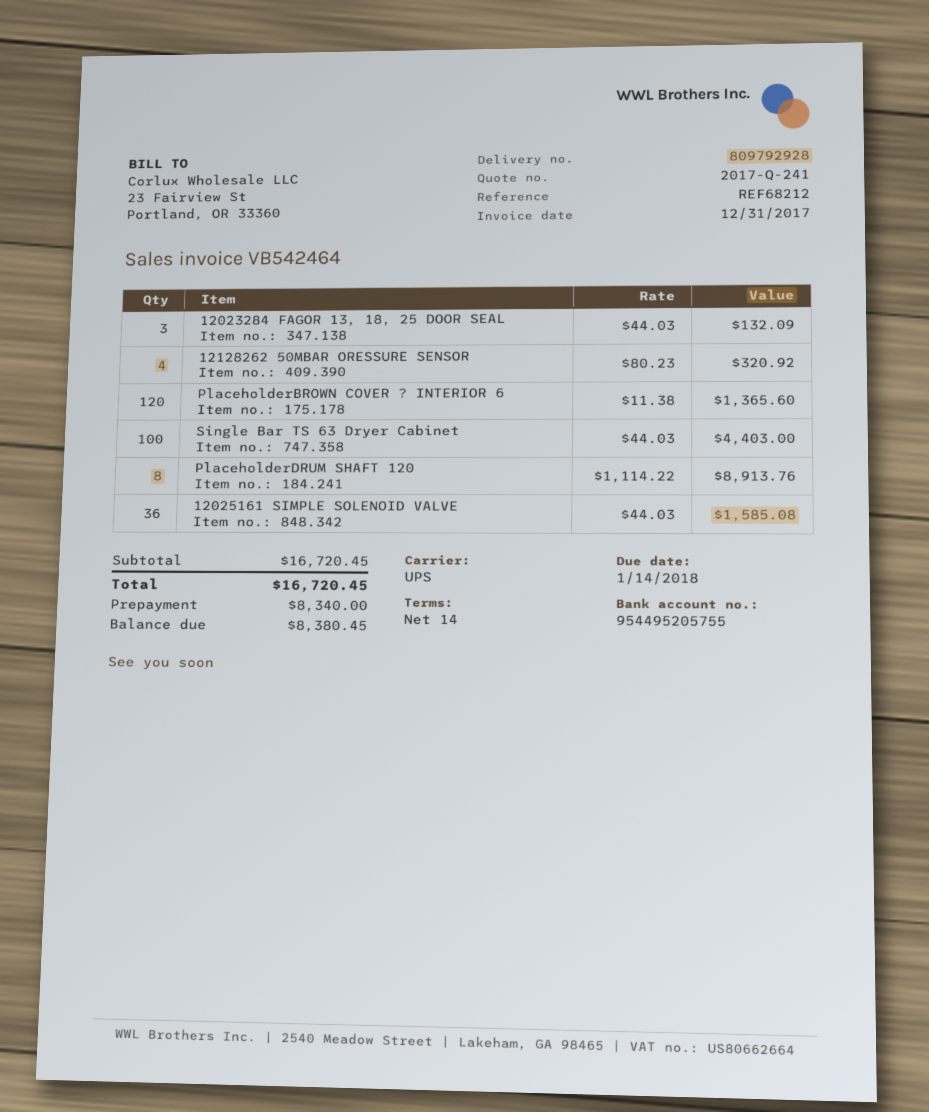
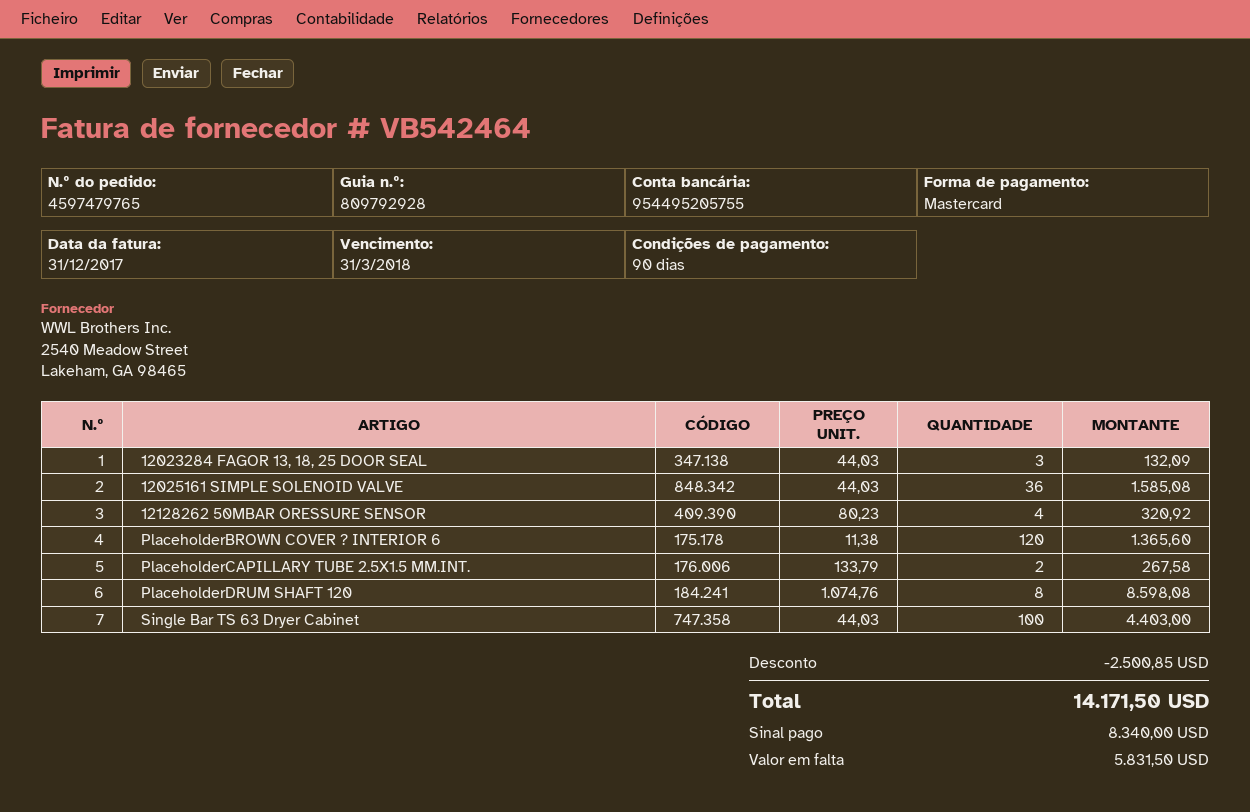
payment terms: 14 days -> 90 days
due date: 2018-01-14 -> 2018-03-31
PlaceholderDRUM SHAFT 120: 8 x 1114.22 = 8913.76 -> 8 x 1074.76 = 8598.08
PlaceholderCAPILLARY TUBE 2.5X1.5 MM.INT.: none -> 2 x 133.79 = 267.58
discount: none -> 2500.85
total: 16720.45 -> 14171.50
balance: 8380.45 -> 5831.50

